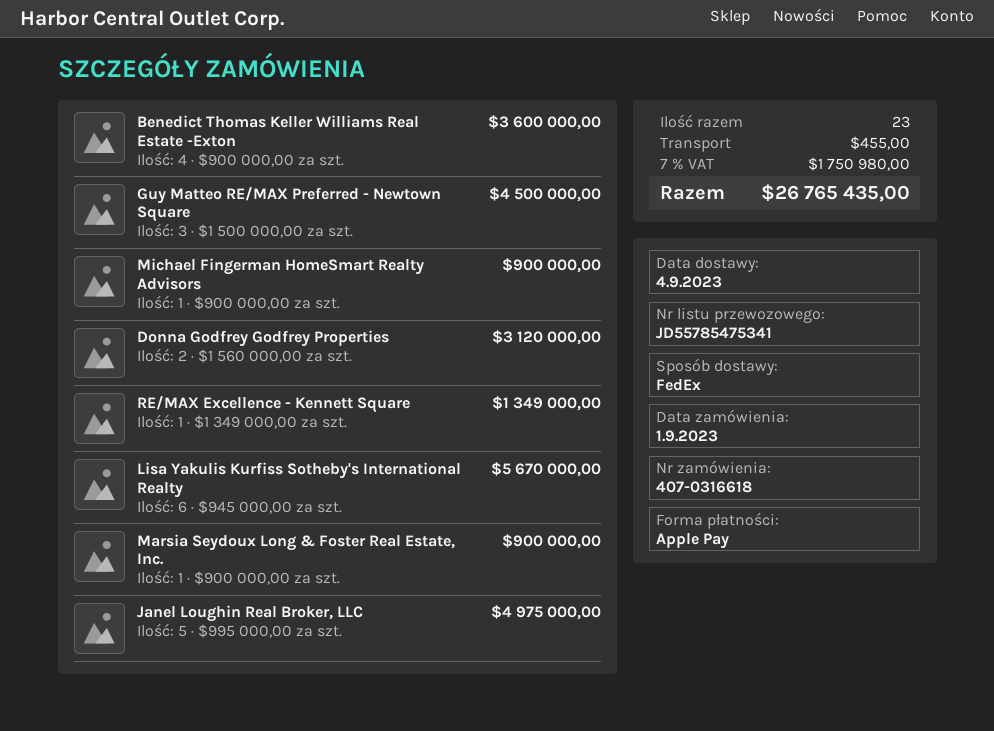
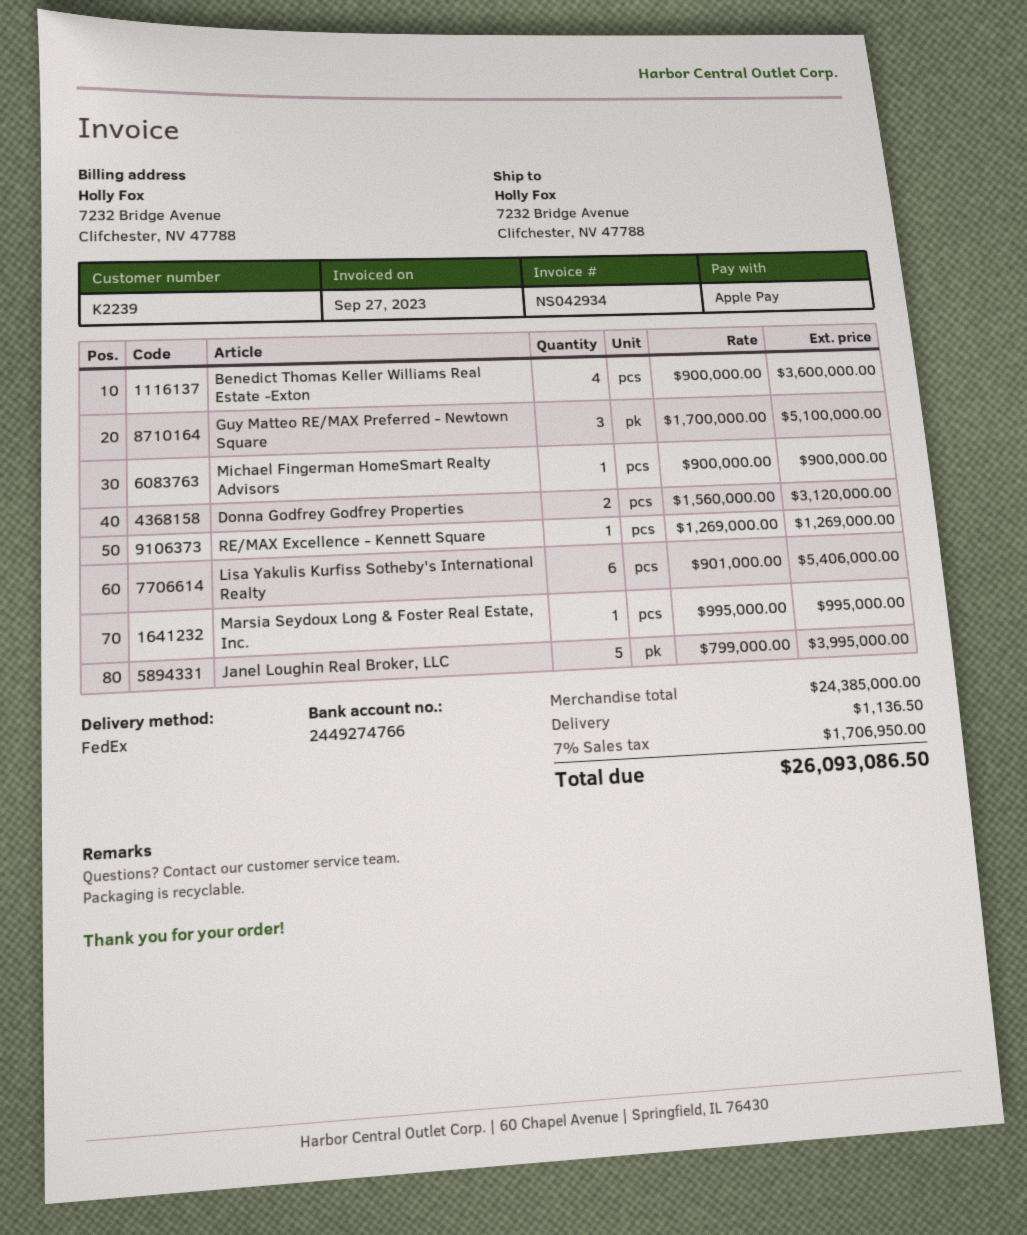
Guy Matteo RE/MAX Preferred - Newtown Square: 3 x 1500000.00 = 4500000.00 -> 3 x 1700000.00 = 5100000.00
RE/MAX Excellence - Kennett Square: 1 x 1349000.00 = 1349000.00 -> 1 x 1269000.00 = 1269000.00
Lisa Yakulis Kurfiss Sotheby's International Realty: 6 x 945000.00 = 5670000.00 -> 6 x 901000.00 = 5406000.00
Marsia Seydoux Long & Foster Real Estate, Inc.: 1 x 900000.00 = 900000.00 -> 1 x 995000.00 = 995000.00
Janel Loughin Real Broker, LLC: 5 x 995000.00 = 4975000.00 -> 5 x 799000.00 = 3995000.00
shipping: 455.00 -> 1136.50
tax: 7% = 1750980.00 -> 7% = 1706950.00
total: 26765435.00 -> 26093086.50

